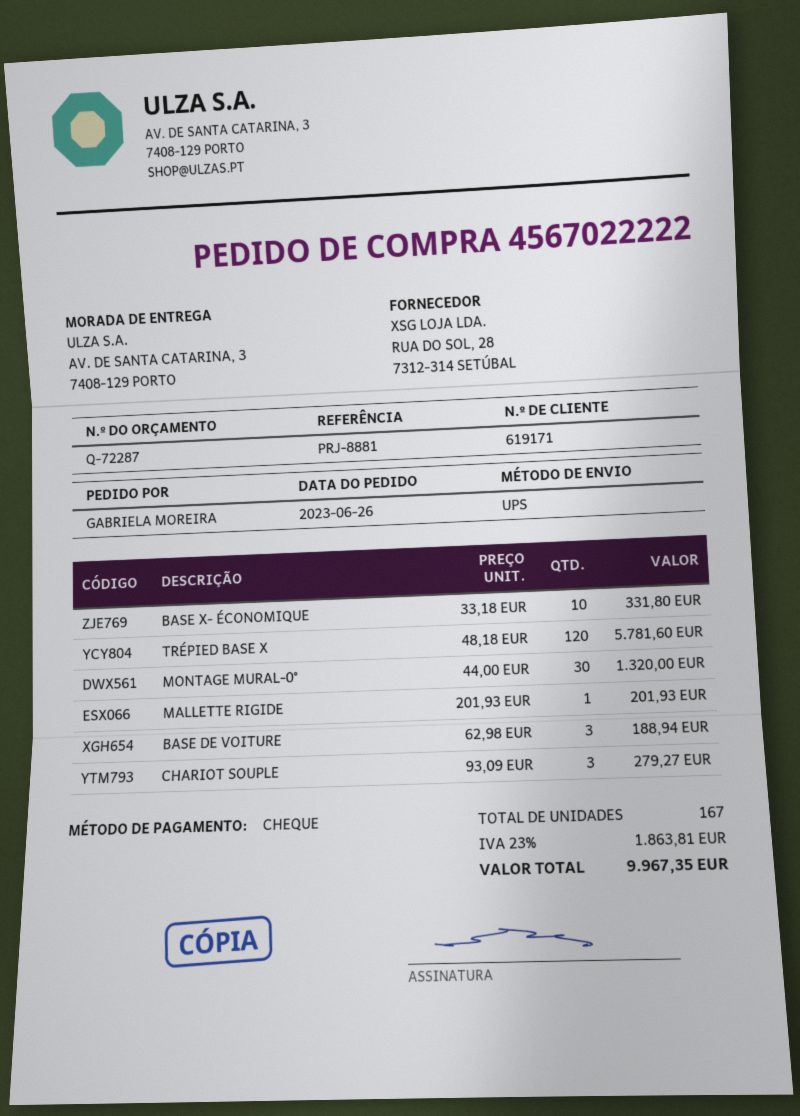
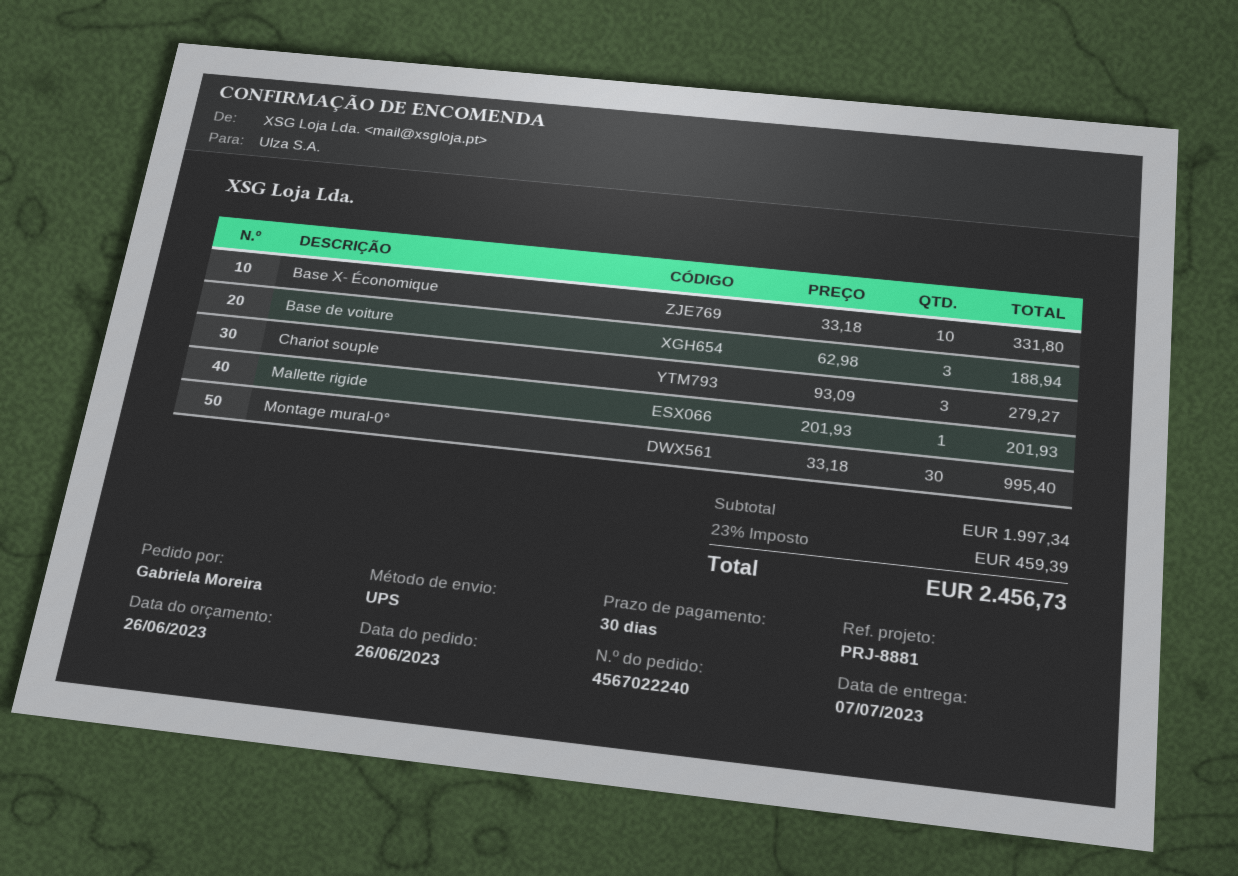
order number: 4567022222 -> 4567022240
TRÉPIED BASE X: 120 x 48.18 = 5781.60 -> none
MONTAGE MURAL-0°: 30 x 44.00 = 1320.00 -> 30 x 33.18 = 995.40
tax: 23% = 1863.81 -> 23% = 459.39
total: 9967.35 -> 2456.73

